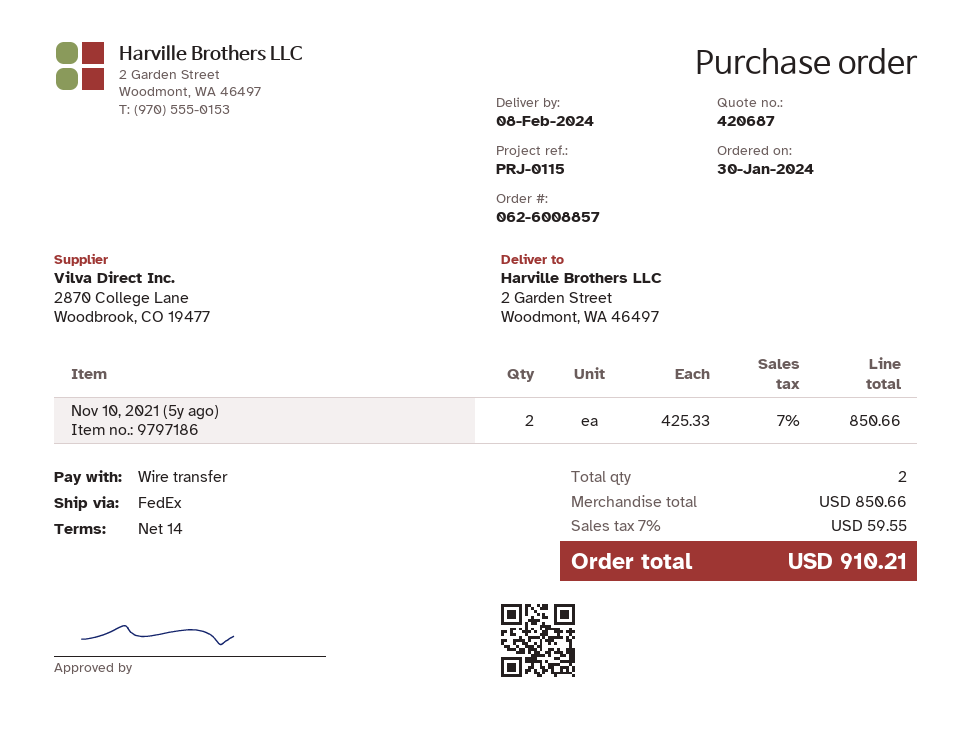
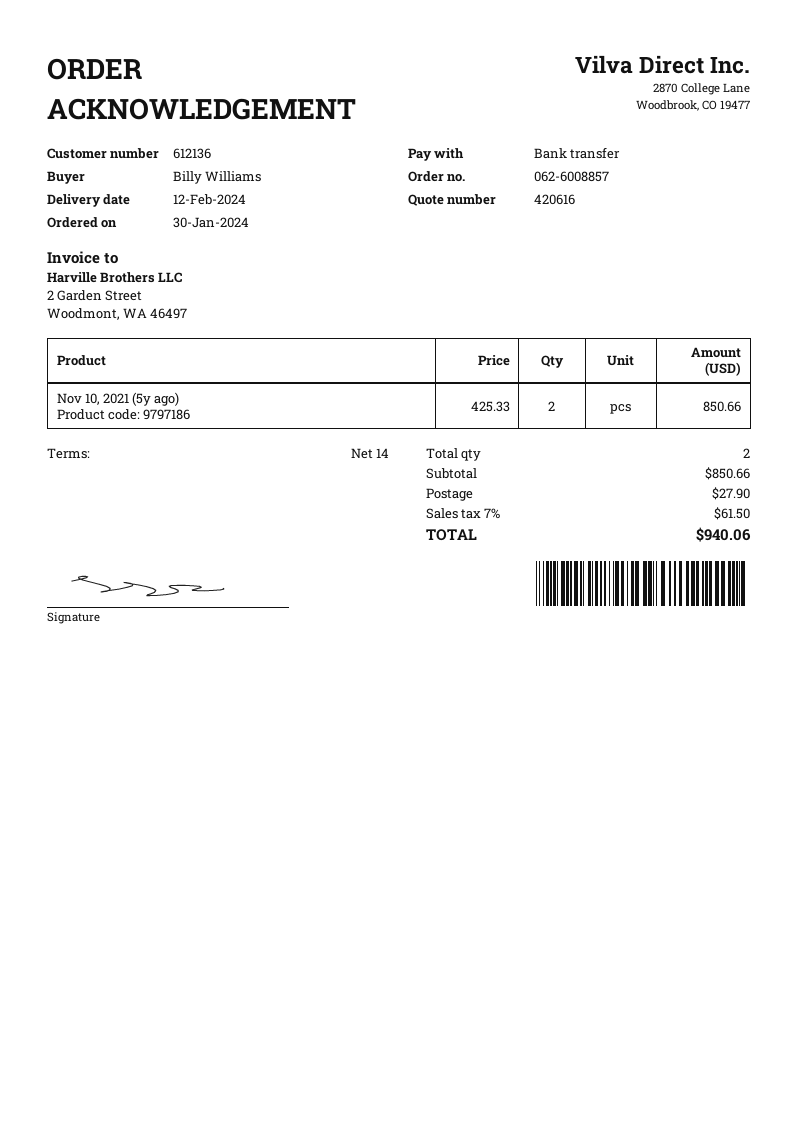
quote number: 420687 -> 420616
delivery date: 2024-02-08 -> 2024-02-12
shipping: none -> 27.90
tax: 7% = 59.55 -> 7% = 61.50
total: 910.21 -> 940.06

